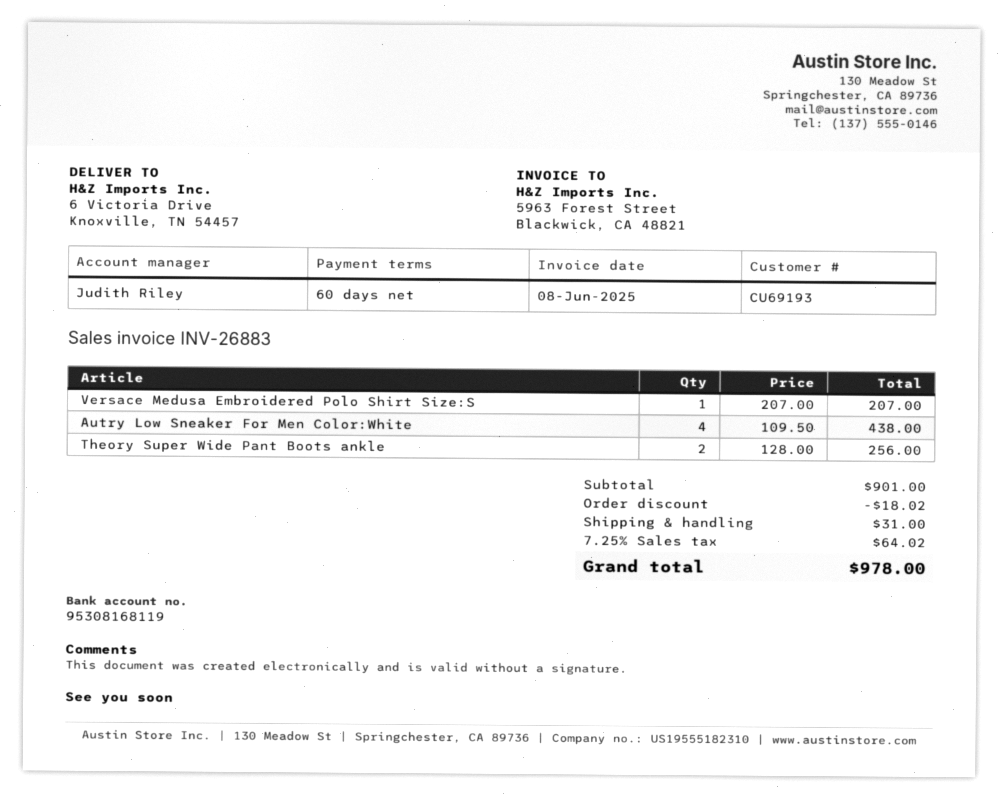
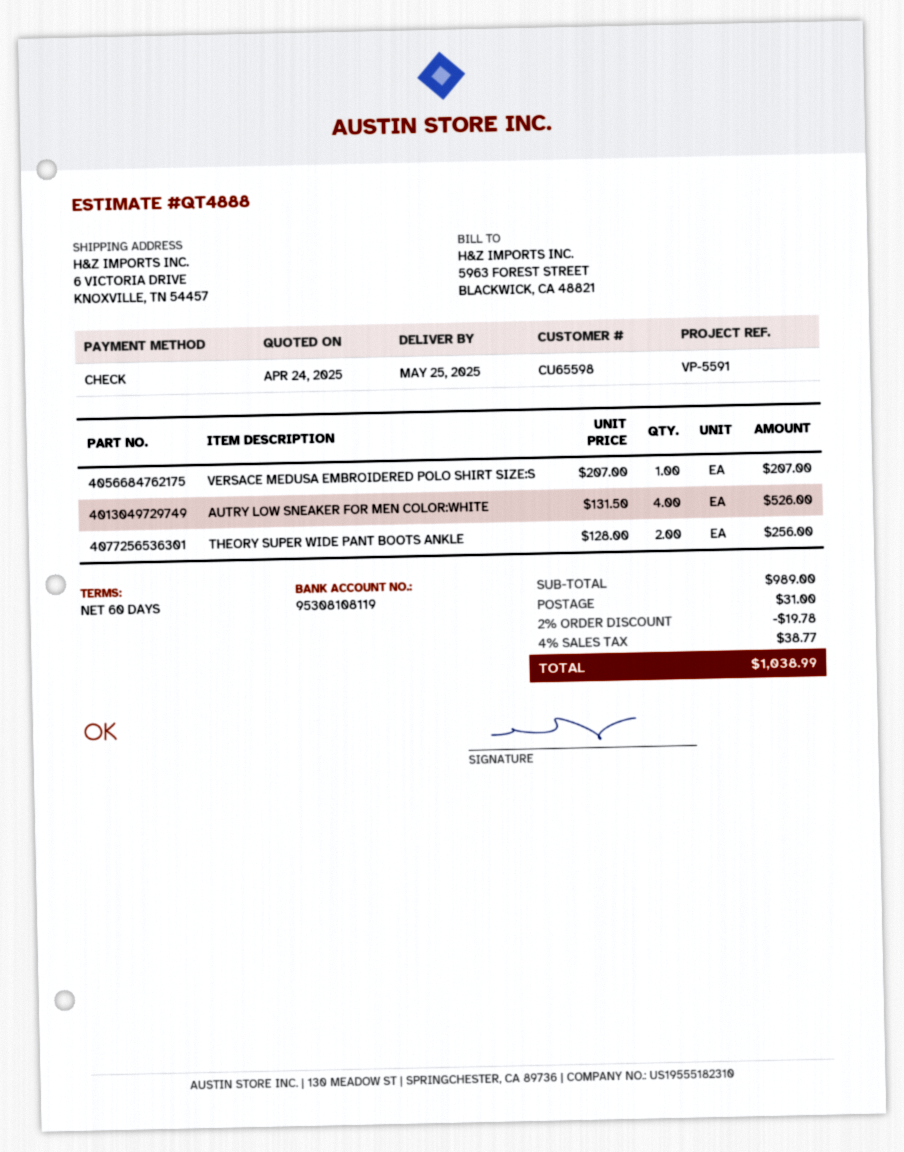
customer number: CU69193 -> CU65598
bank account: 95308168119 -> 95308108119
Autry Low Sneaker For Men Color:White: 4 x 109.50 = 438.00 -> 4 x 131.50 = 526.00
subtotal: 901.00 -> 989.00
discount: 18.02 -> 19.78
tax: 7.25% = 64.02 -> 4% = 38.77
total: 978.00 -> 1038.99

